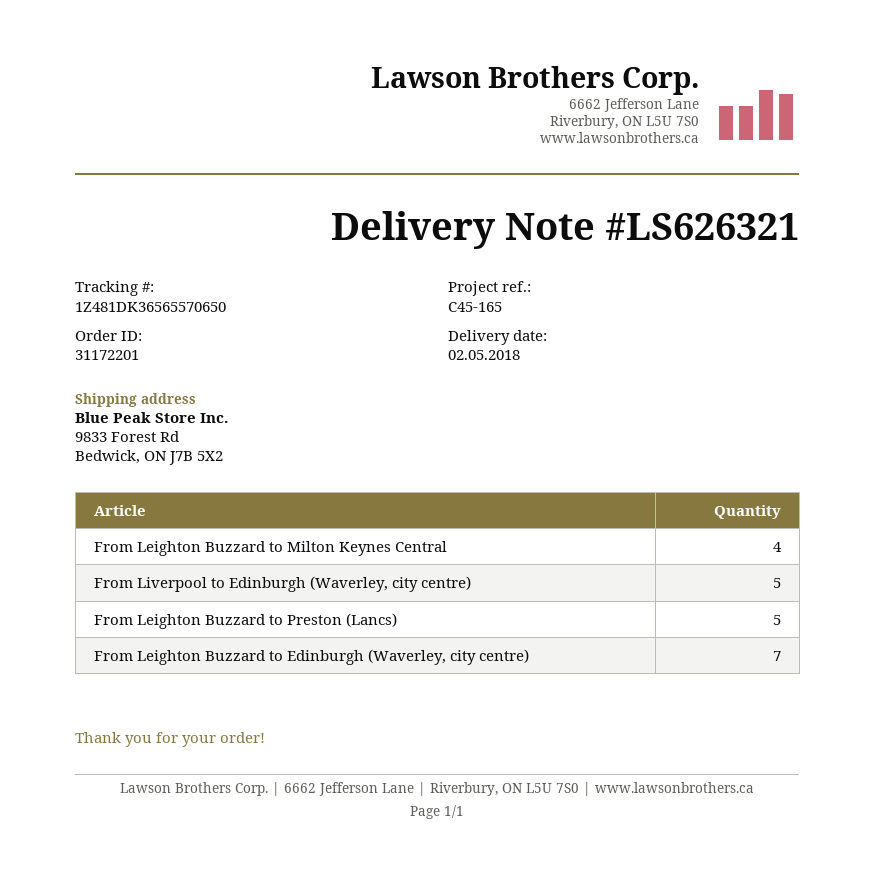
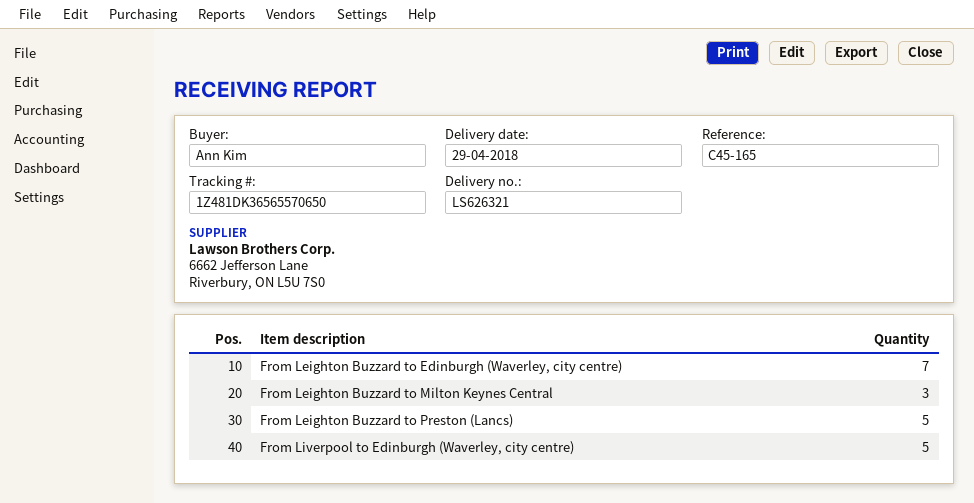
delivery date: 2018-05-02 -> 2018-04-29
From Leighton Buzzard to Milton Keynes Central: 4 -> 3

